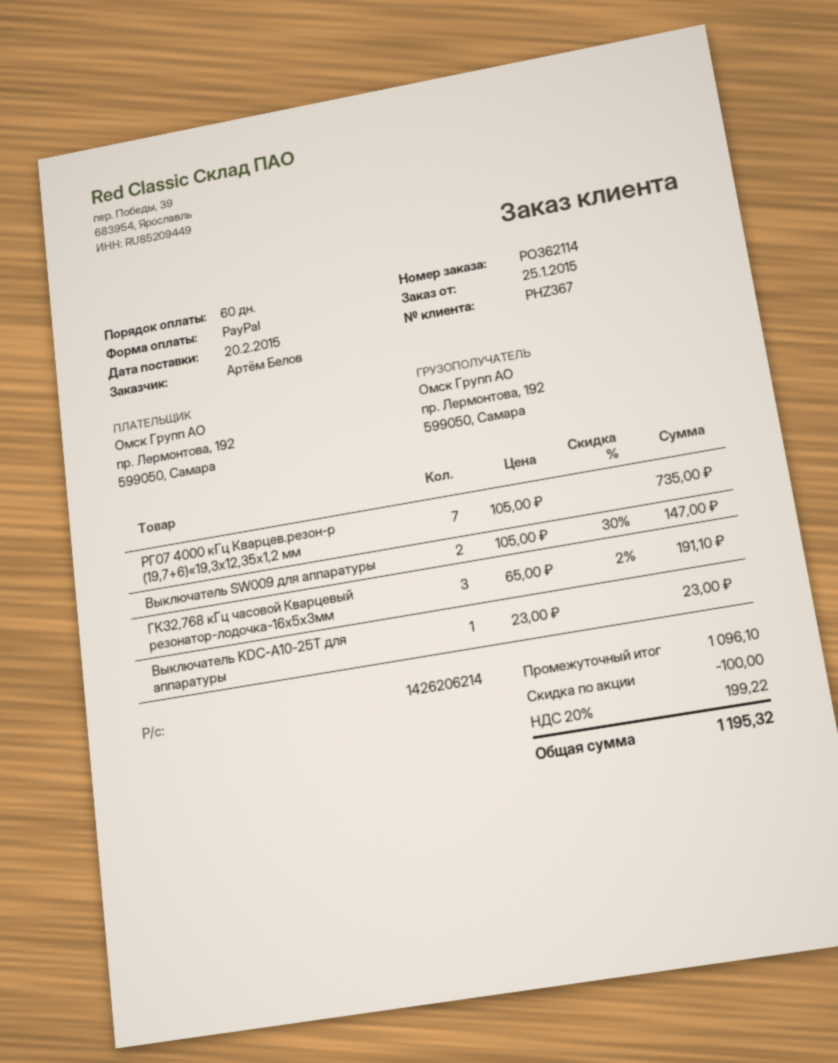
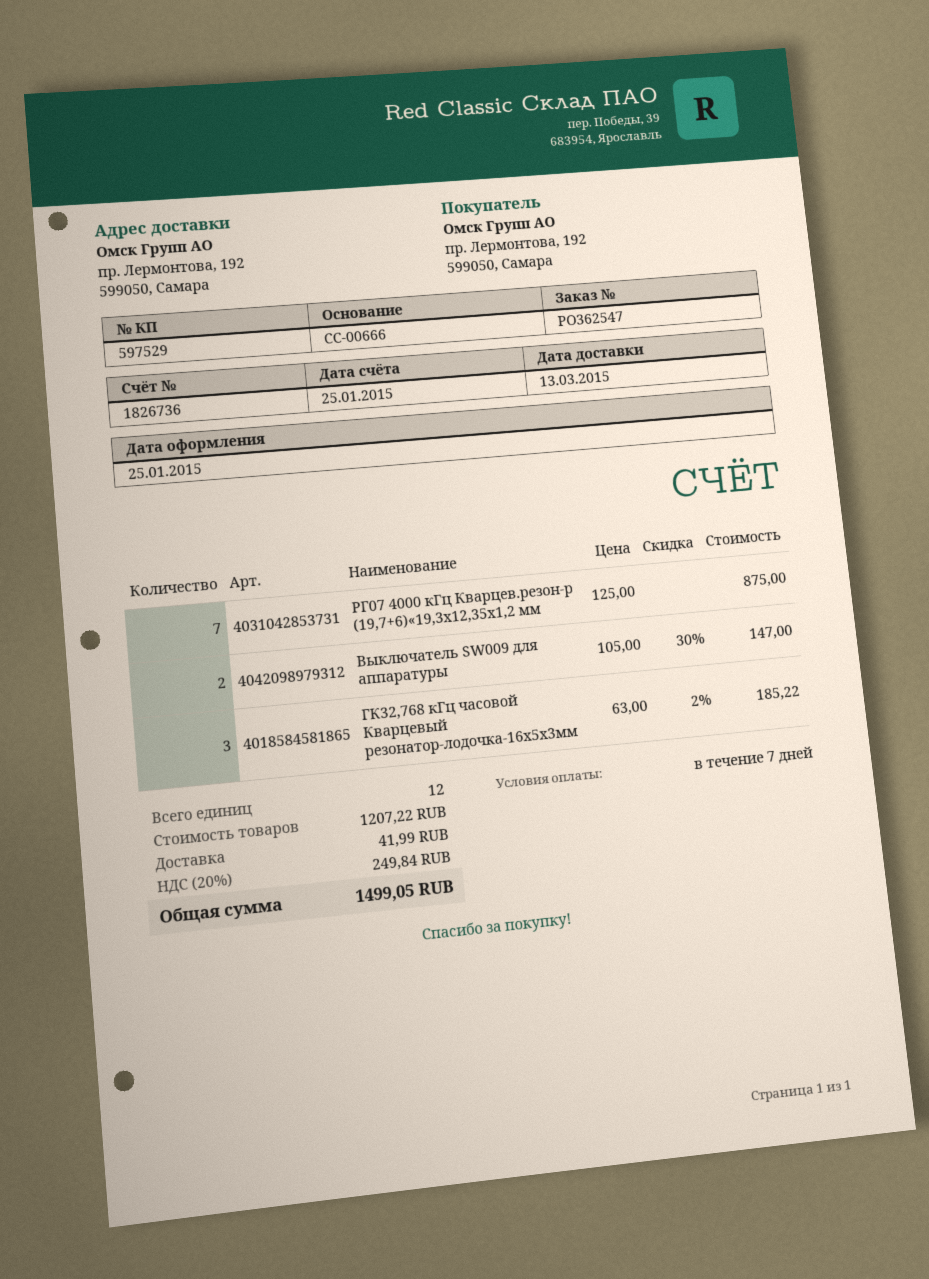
order number: PO362114 -> PO362547
delivery date: 2015-02-20 -> 2015-03-13
payment terms: 60 days -> 7 days
РГ07 4000 кГц Кварцев.резон-р (19,7+6)«19,3х12,35х1,2 мм: 7 x 105.00 = 735.00 -> 7 x 125.00 = 875.00
ГК32,768 кГц часовой Кварцевый резонатор-лодочка-16х5х3мм: 3 x 65.00 - 2% = 191.10 -> 3 x 63.00 - 2% = 185.22
Выключатель KDC-A10-25T для аппаратуры: 1 x 23.00 = 23.00 -> none
subtotal: 1096.10 -> 1207.22
discount: 100.00 -> none
shipping: none -> 41.99
tax: 20% = 199.22 -> 20% = 249.84
total: 1195.32 -> 1499.05

